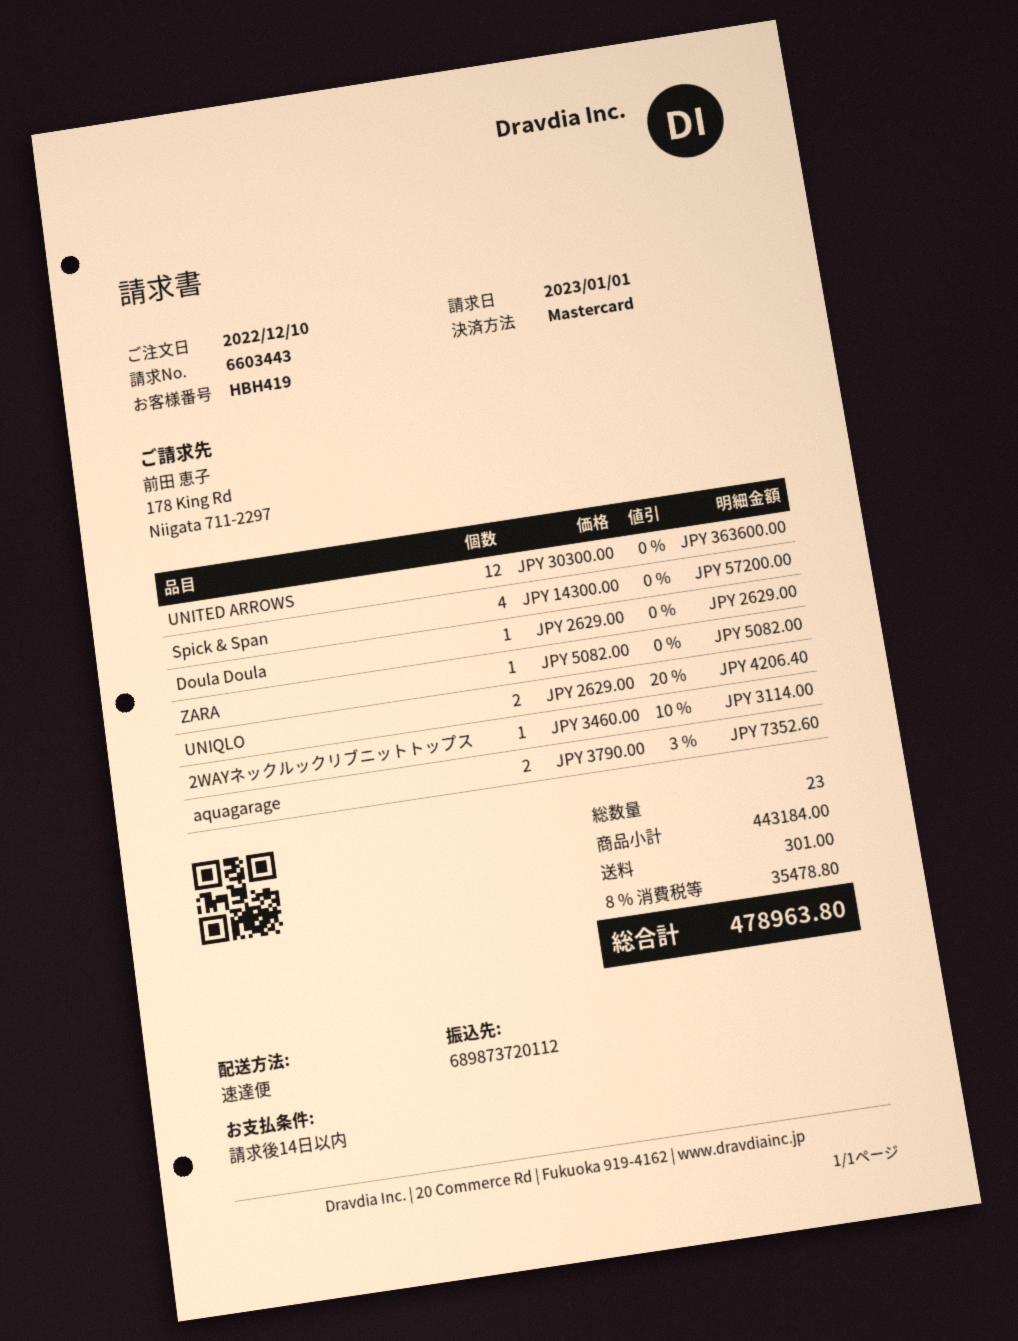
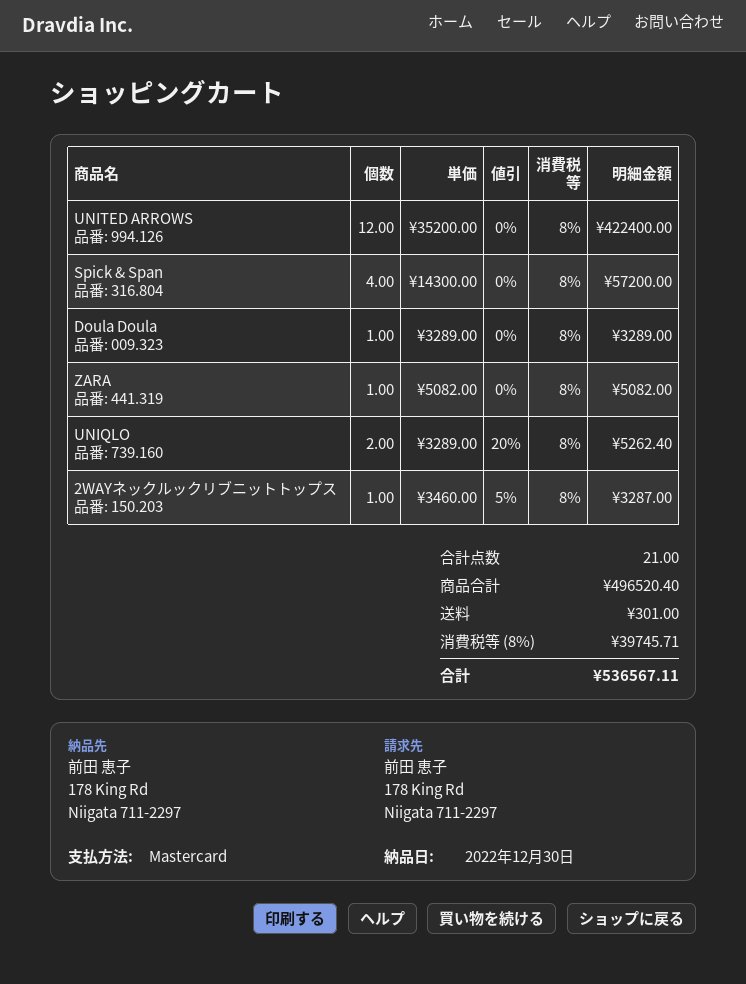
UNITED ARROWS: 12 x 30300.00 = 363600.00 -> 12 x 35200.00 = 422400.00
Doula Doula: 1 x 2629.00 = 2629.00 -> 1 x 3289.00 = 3289.00
UNIQLO: 2 x 2629.00 - 20% = 4206.40 -> 2 x 3289.00 - 20% = 5262.40
2WAYネックルックリブニットトップス: 1 x 3460.00 - 10% = 3114.00 -> 1 x 3460.00 - 5% = 3287.00
aquagarage: 2 x 3790.00 - 3% = 7352.60 -> none
total quantity: 23 -> 21
subtotal: 443184.00 -> 496520.40
tax: 8% = 35478.80 -> 8% = 39745.71
total: 478963.80 -> 536567.11

